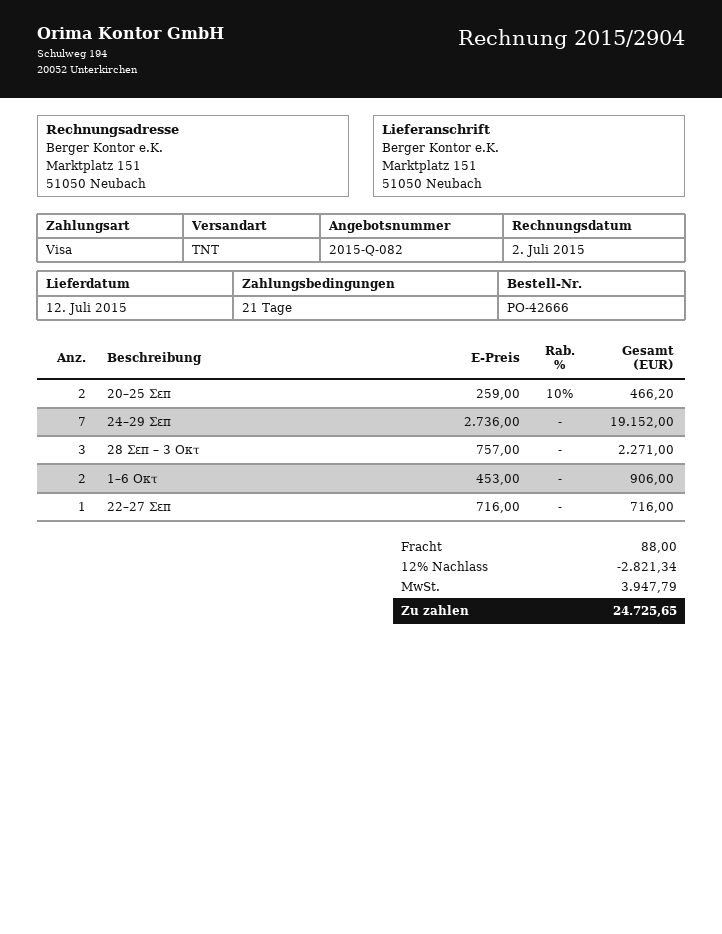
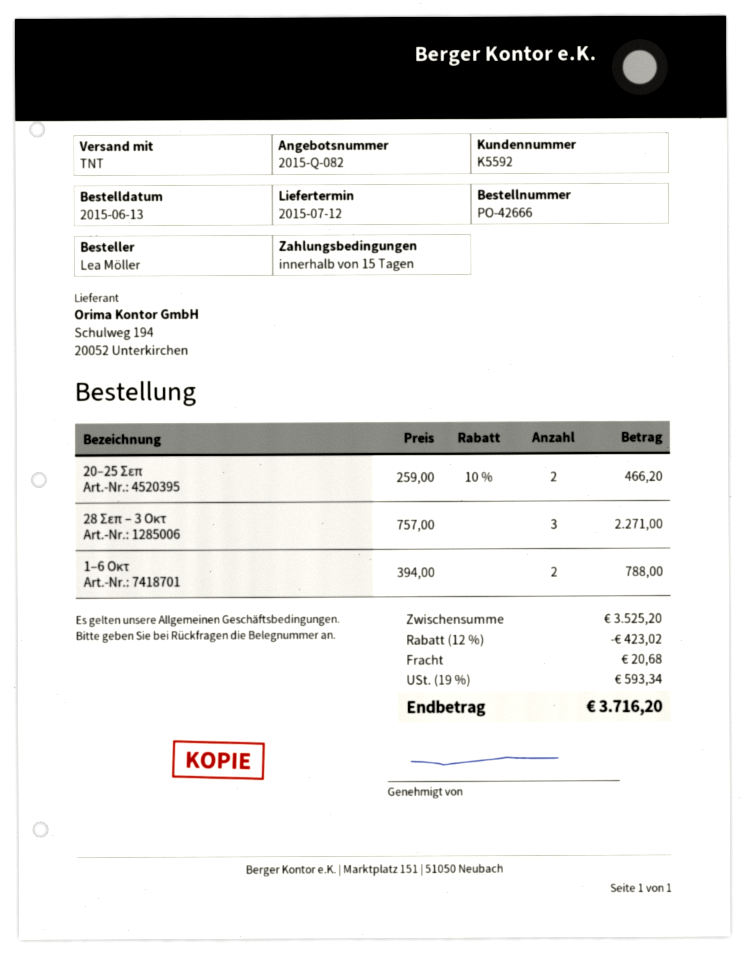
payment terms: 21 days -> 15 days
24–29 Σεπ: 7 x 2736.00 = 19152.00 -> none
1–6 Οκτ: 2 x 453.00 = 906.00 -> 2 x 394.00 = 788.00
22–27 Σεπ: 1 x 716.00 = 716.00 -> none
discount: 12% = 2821.34 -> 12% = 423.02
shipping: 88.00 -> 20.68
tax: 3947.79 -> 593.34
total: 24725.65 -> 3716.20

